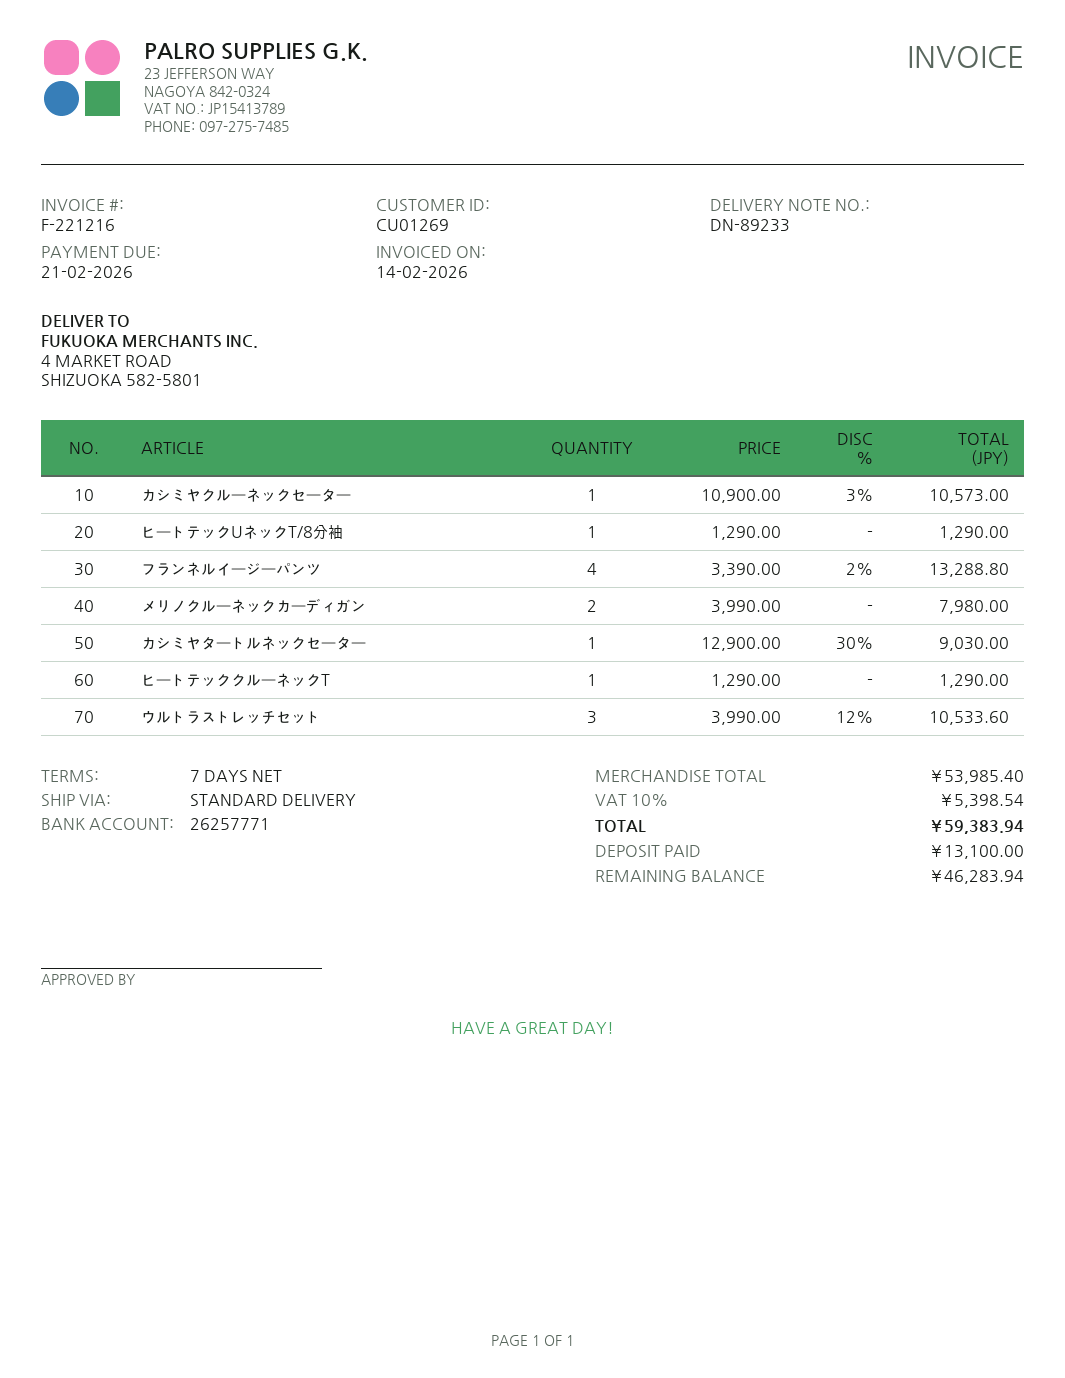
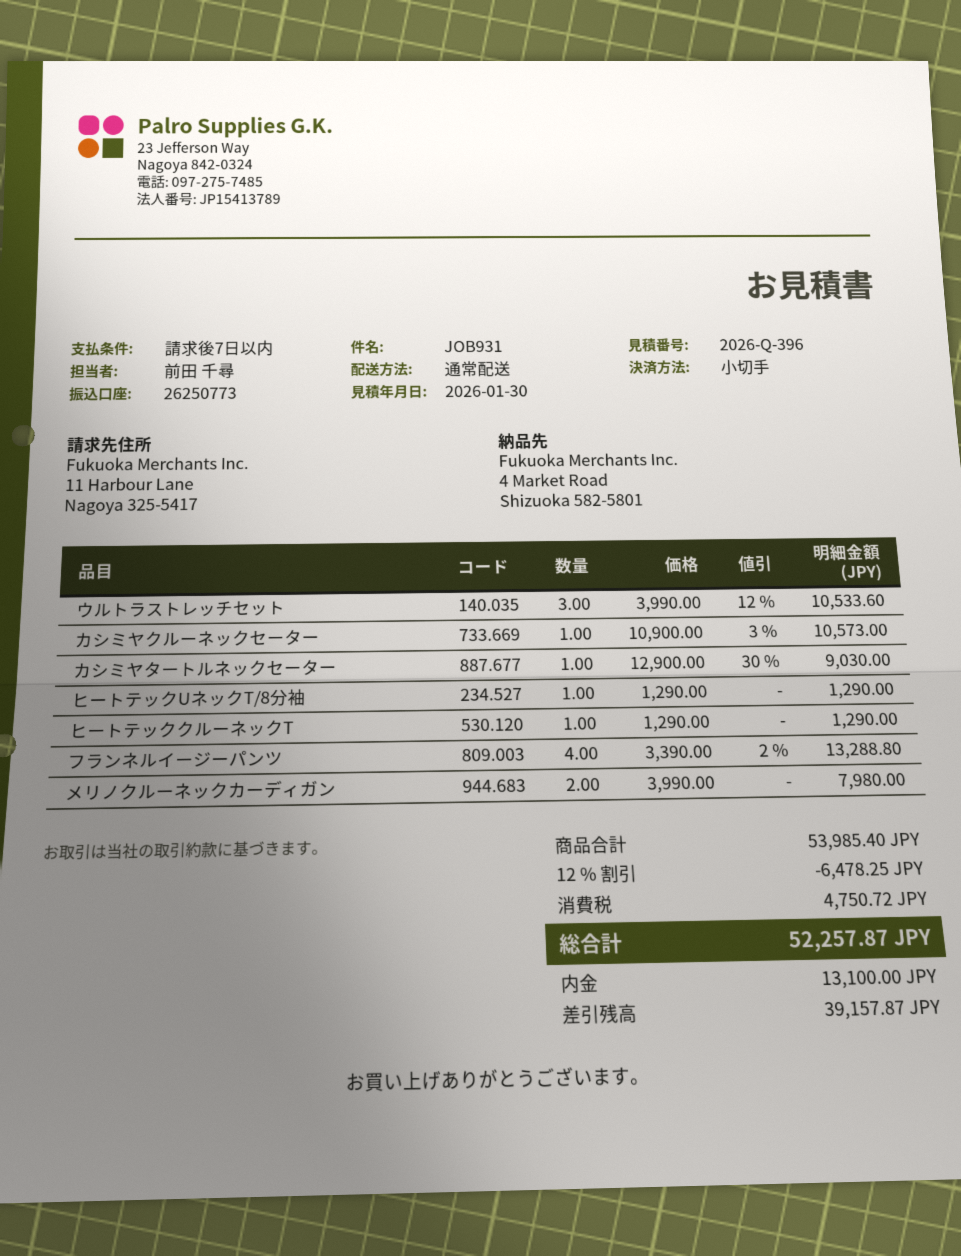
bank account: 26257771 -> 26250773
discount: none -> 12% = 6478.25
tax: 5398.54 -> 4750.72
total: 59383.94 -> 52257.87
balance: 46283.94 -> 39157.87

